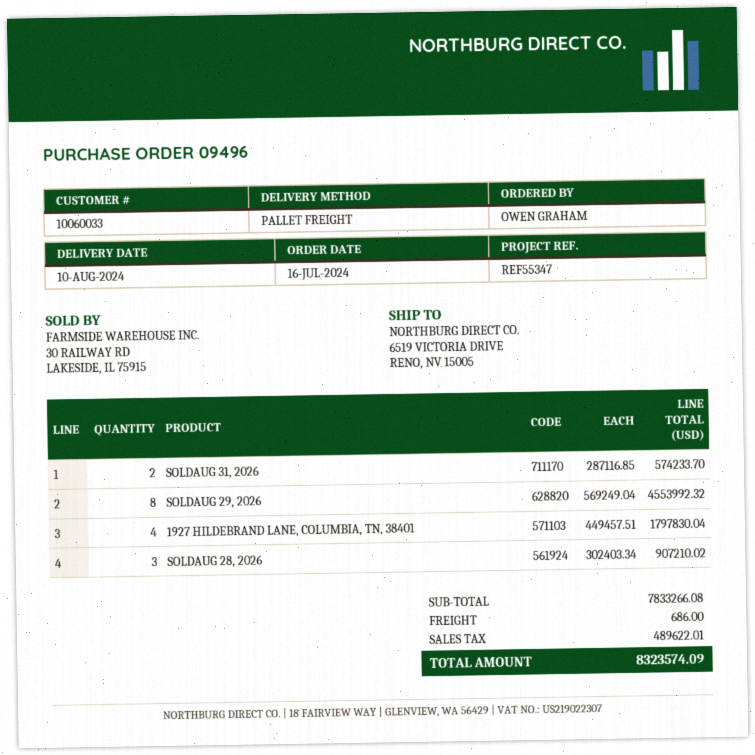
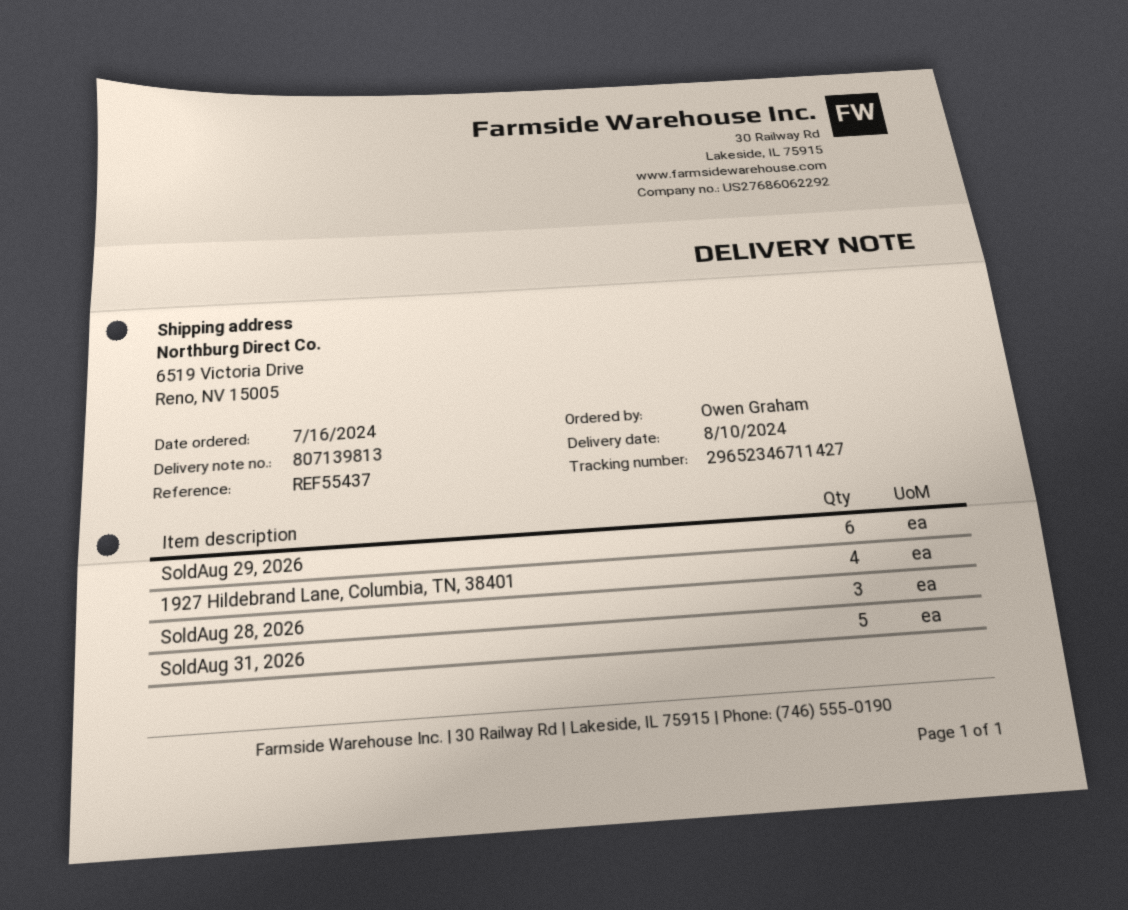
reference: REF55347 -> REF55437
SOLDAUG 31, 2026: 2 -> 5
SOLDAUG 29, 2026: 8 -> 6

